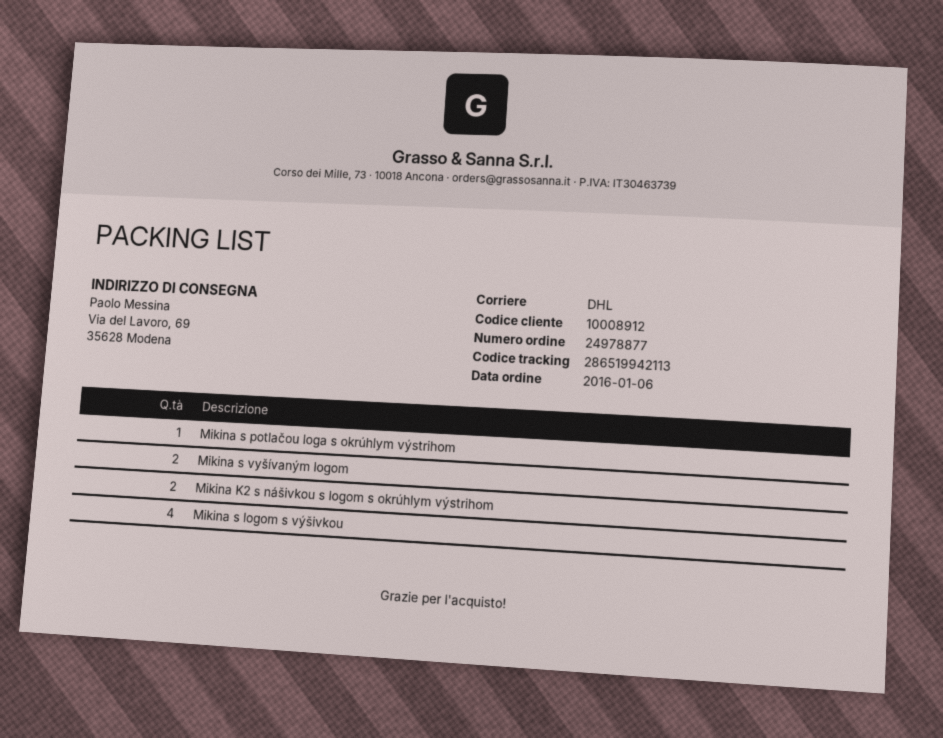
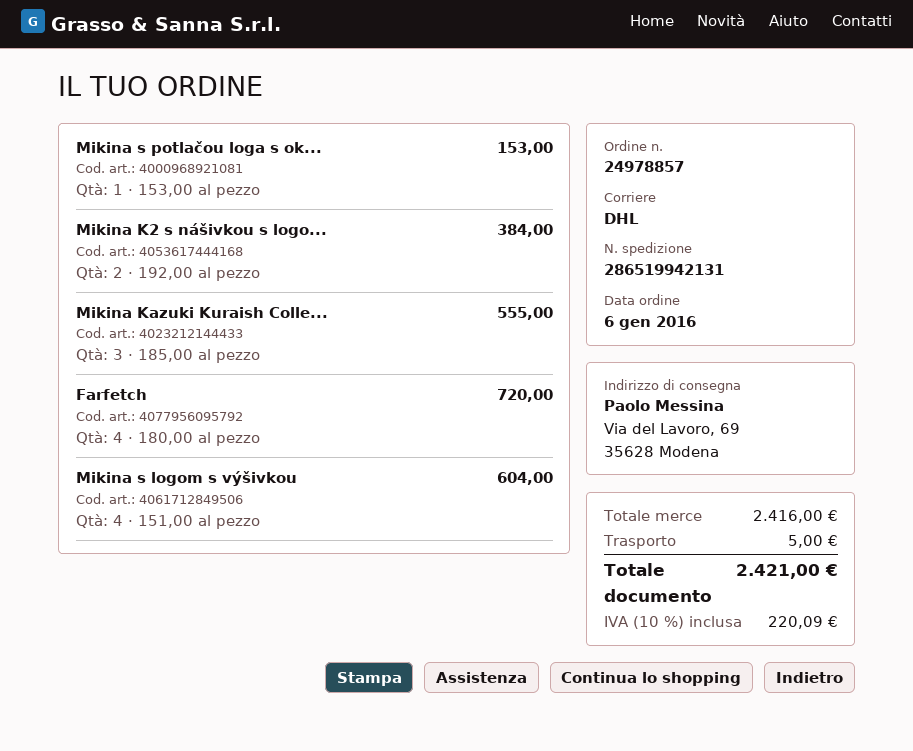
order number: 24978877 -> 24978857
tracking number: 286519942113 -> 286519942131
Mikina s vyšívaným logom: 2 -> none
Mikina Kazuki Kuraish Colle...: none -> 3
Farfetch: none -> 4

